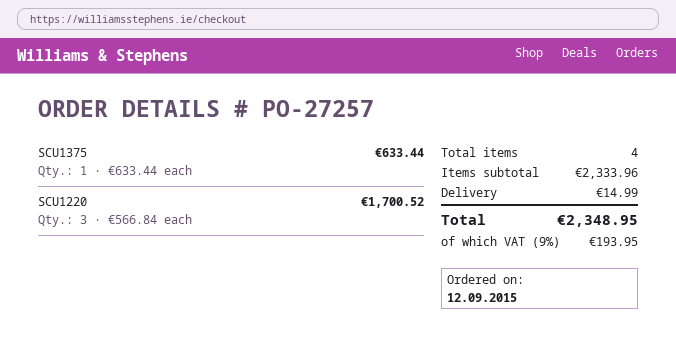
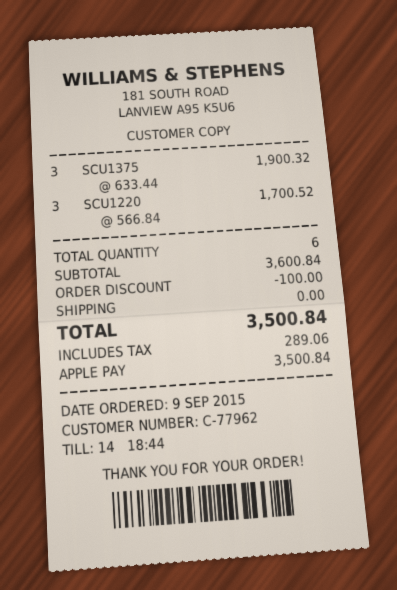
order date: 2015-09-12 -> 2015-09-09
SCU1375: 1 x 633.44 = 633.44 -> 3 x 633.44 = 1900.32
total quantity: 4 -> 6
subtotal: 2333.96 -> 3600.84
discount: none -> 100.00
shipping: 14.99 -> 0.00
tax: 193.95 -> 289.06
total: 2348.95 -> 3500.84

